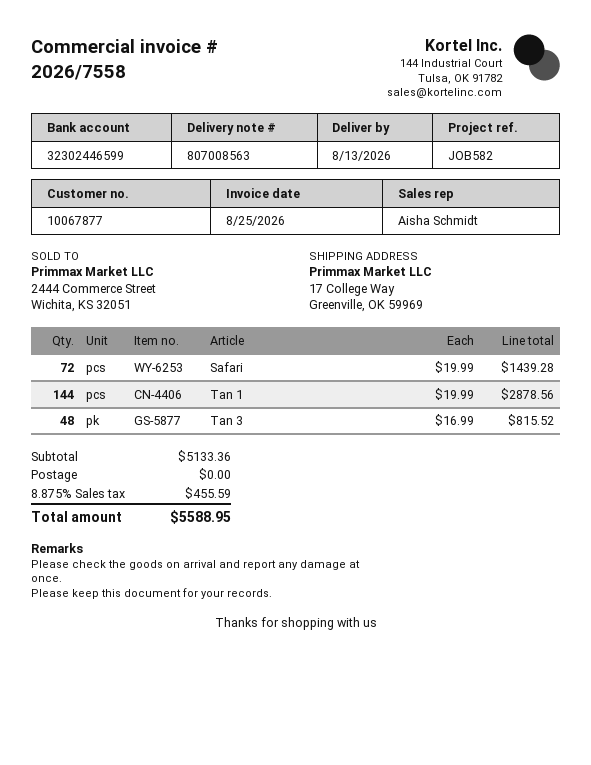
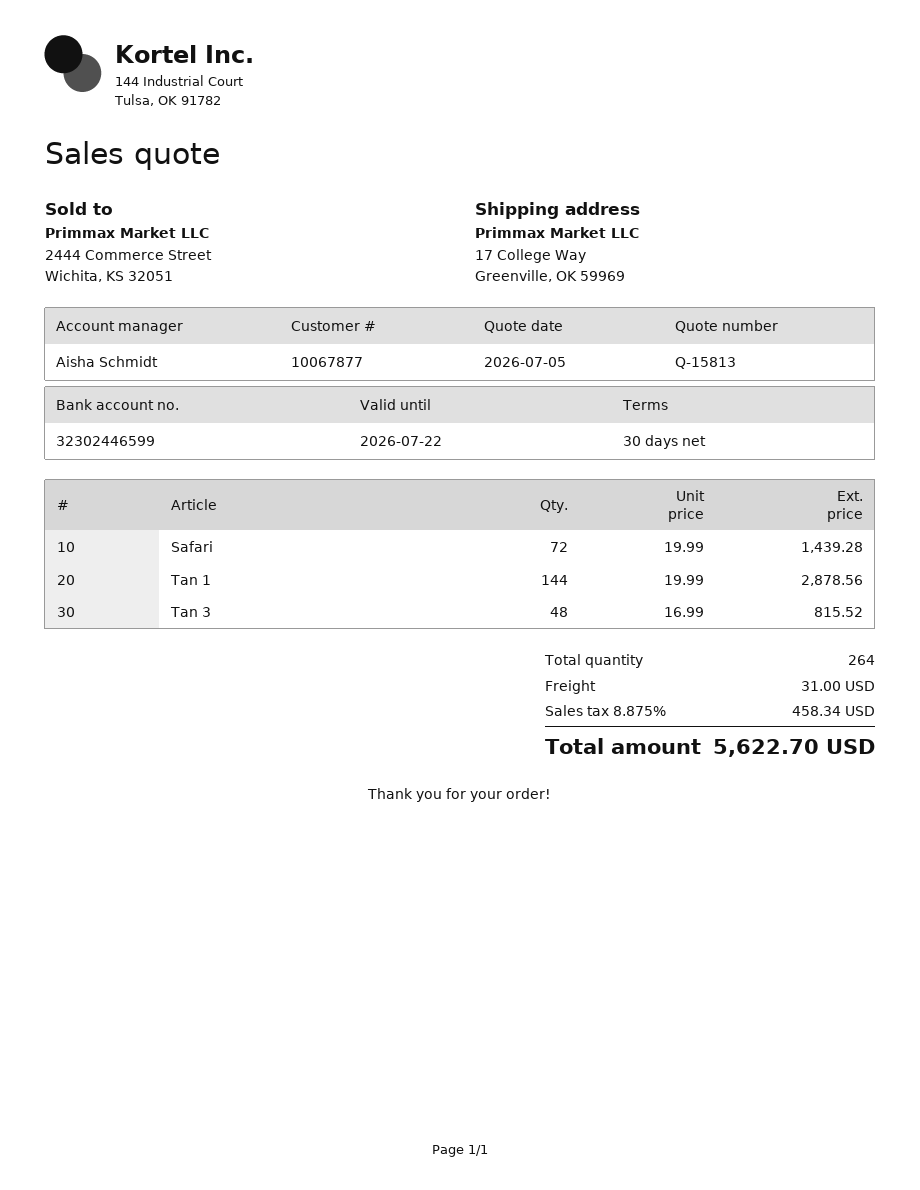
shipping: 0.00 -> 31.00
tax: 8.875% = 455.59 -> 8.875% = 458.34
total: 5588.95 -> 5622.70

